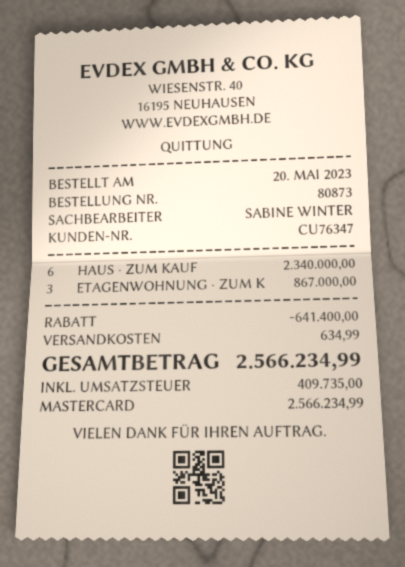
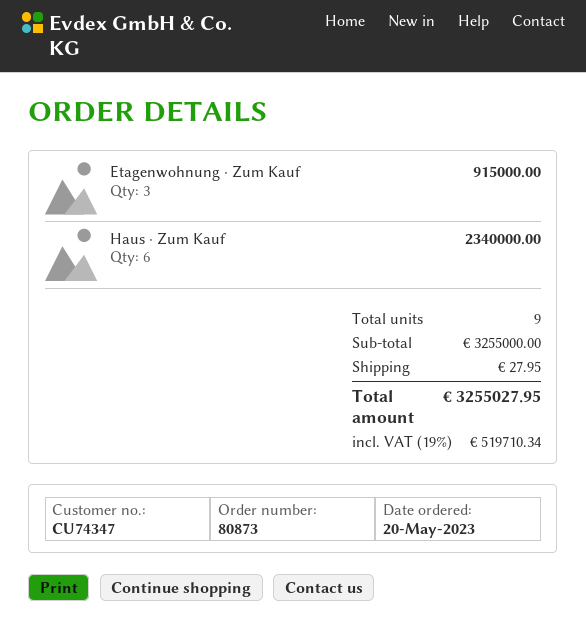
customer number: CU76347 -> CU74347
ETAGENWOHNUNG · ZUM K: 3 for 867000.00 -> 3 for 915000.00
discount: 641400.00 -> none
shipping: 634.99 -> 27.95
tax: 409735.00 -> 519710.34
total: 2566234.99 -> 3255027.95

